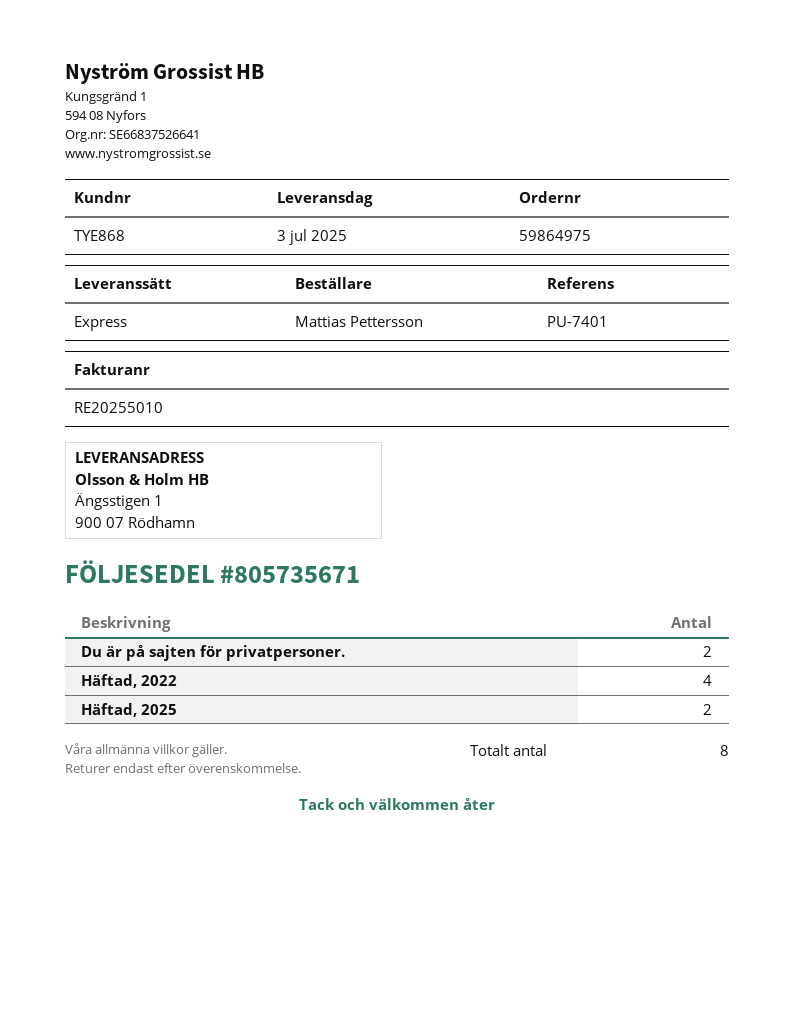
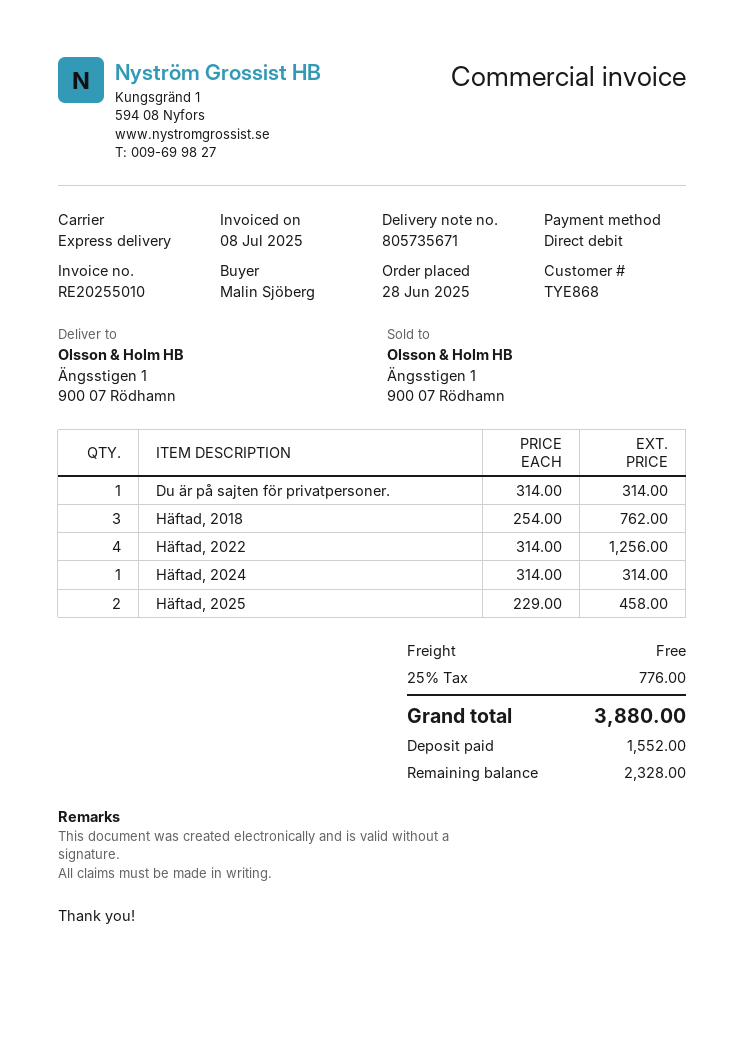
ordered by: Mattias Pettersson -> Malin Sjöberg
Du är på sajten för privatpersoner.: 2 -> 1
Häftad, 2018: none -> 3
Häftad, 2024: none -> 1

